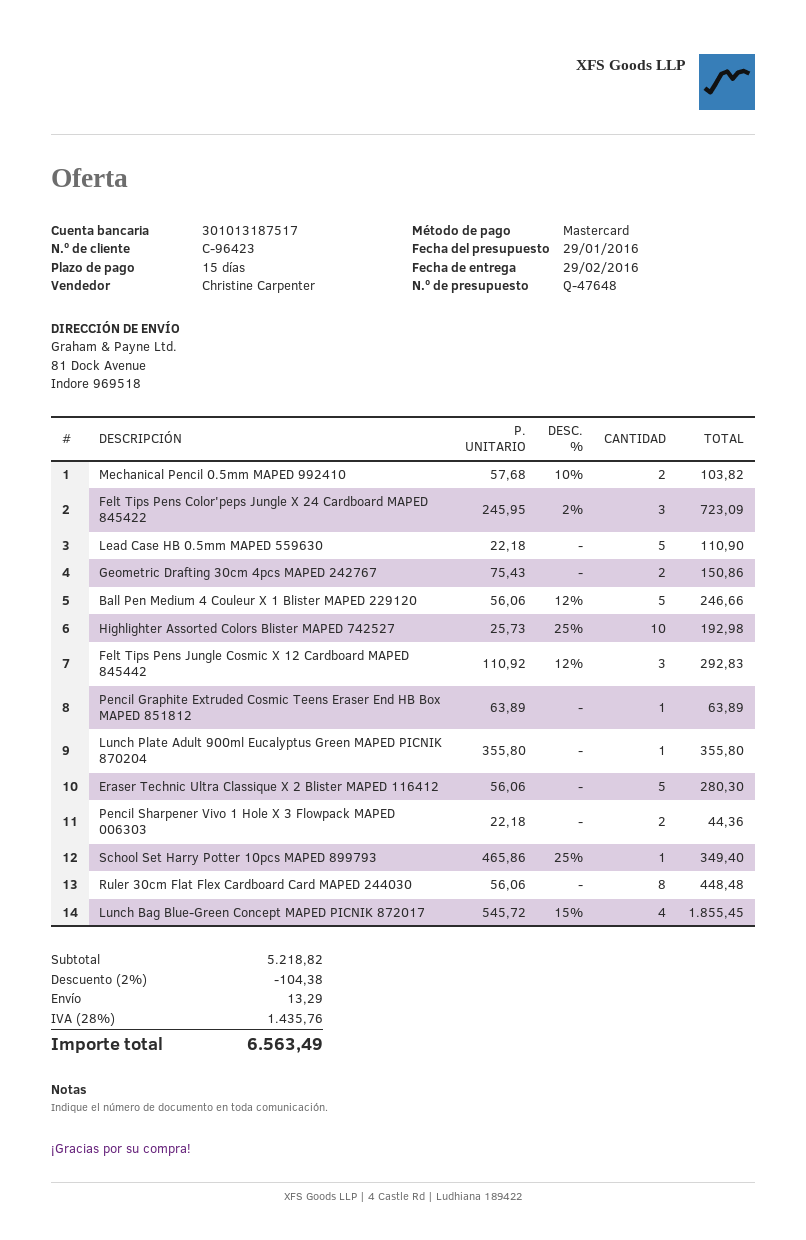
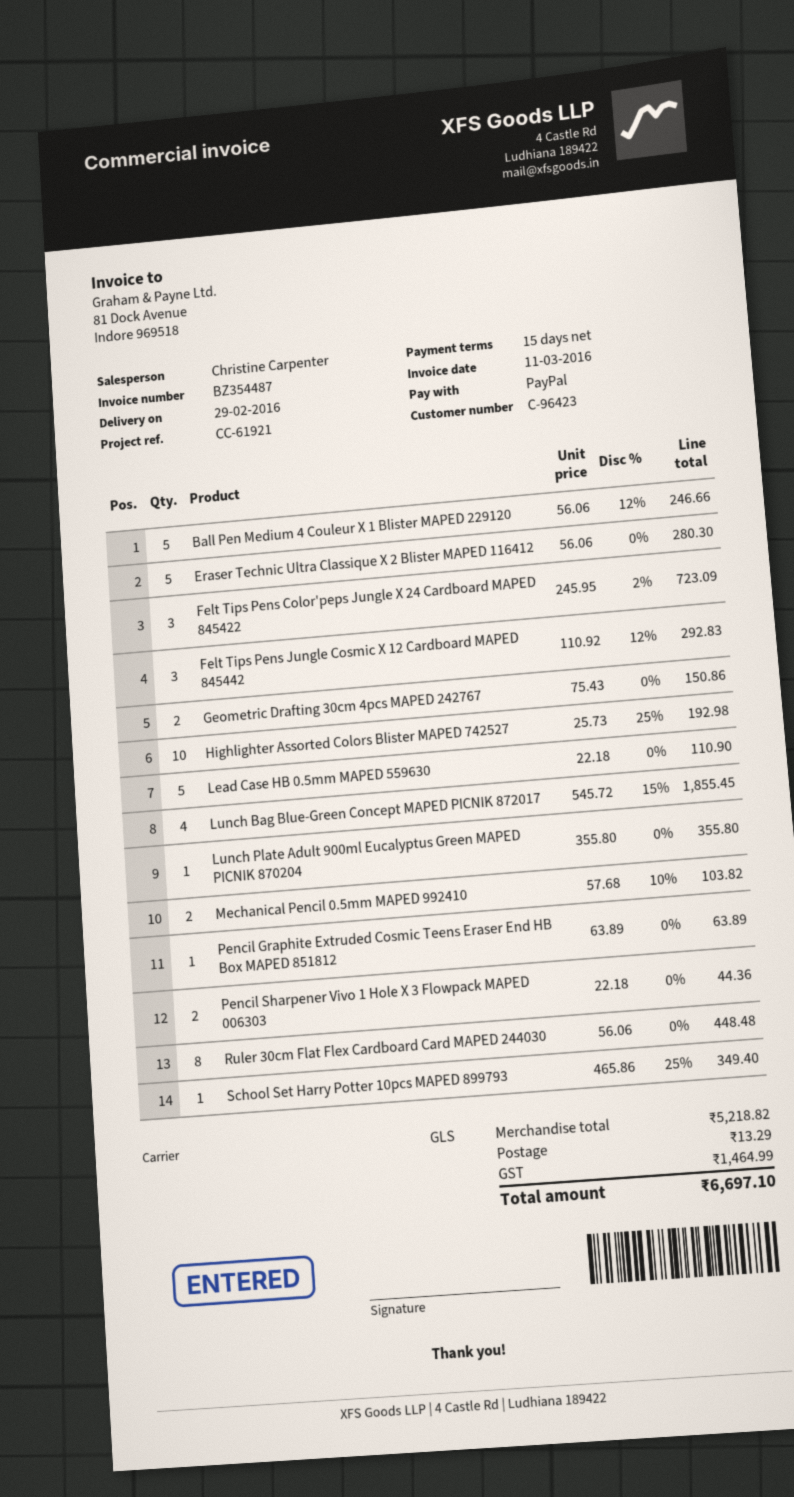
payment method: Mastercard -> PayPal
discount: 2% = 104.38 -> none
tax: 1435.76 -> 1464.99
total: 6563.49 -> 6697.10

